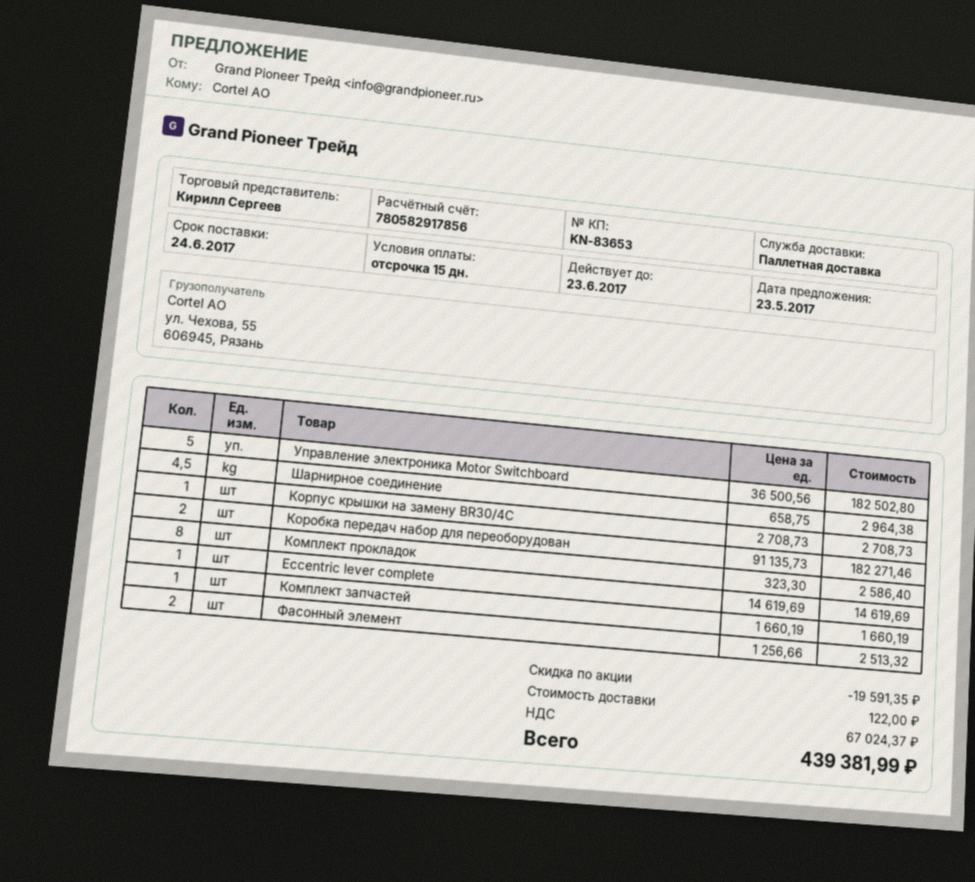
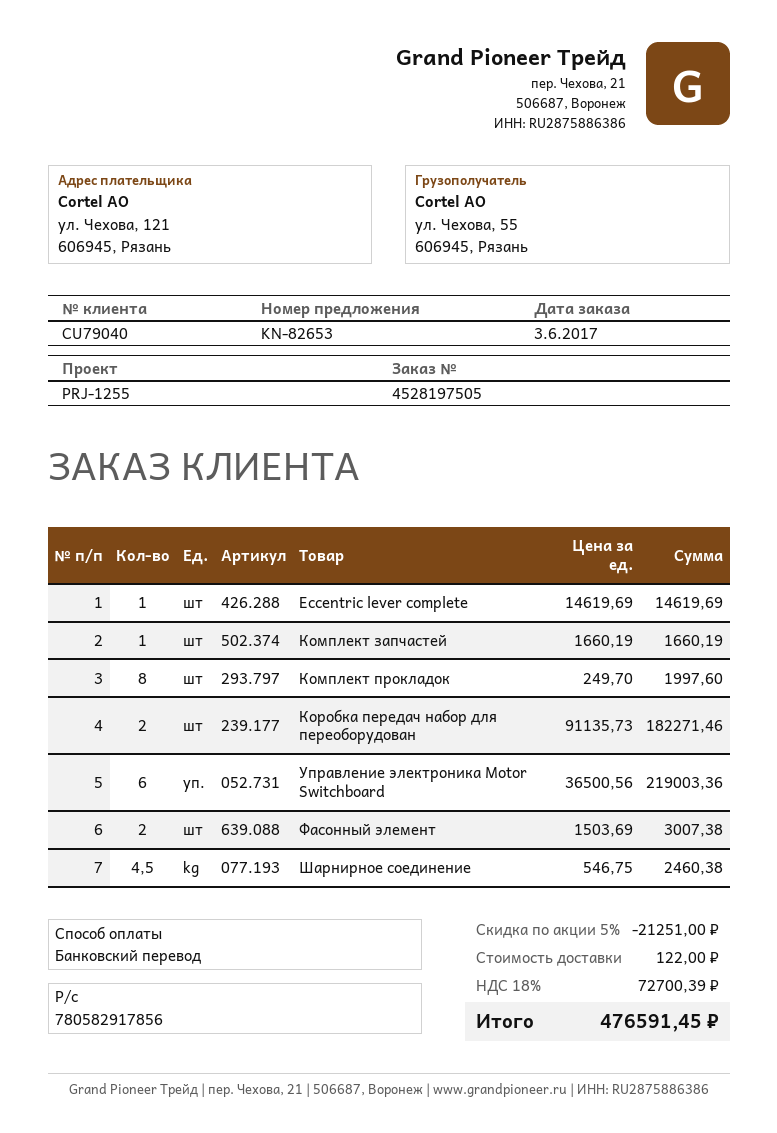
quote number: KN-83653 -> KN-82653
Управление электроника Motor Switchboard: 5 x 36500.56 = 182502.80 -> 6 x 36500.56 = 219003.36
Шарнирное соединение: 4.5 x 658.75 = 2964.38 -> 4.5 x 546.75 = 2460.38
Корпус крышки на замену BR30/4C: 1 x 2708.73 = 2708.73 -> none
Комплект прокладок: 8 x 323.30 = 2586.40 -> 8 x 249.70 = 1997.60
Фасонный элемент: 2 x 1256.66 = 2513.32 -> 2 x 1503.69 = 3007.38
discount: 19591.35 -> 21251.00
tax: 67024.37 -> 72700.39
total: 439381.99 -> 476591.45

